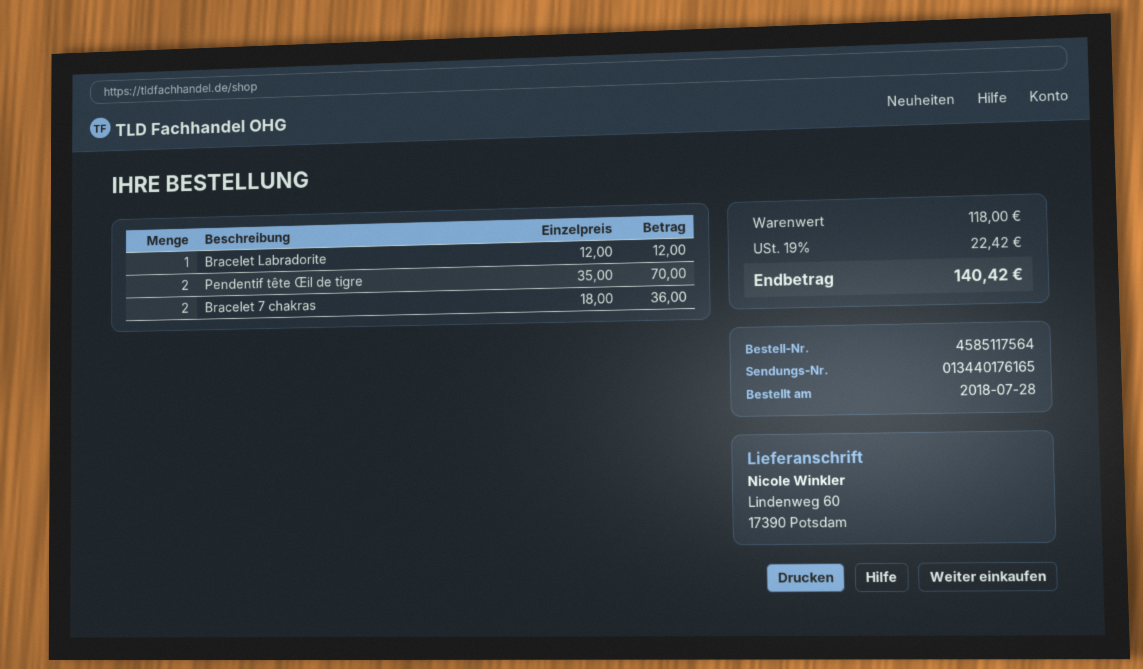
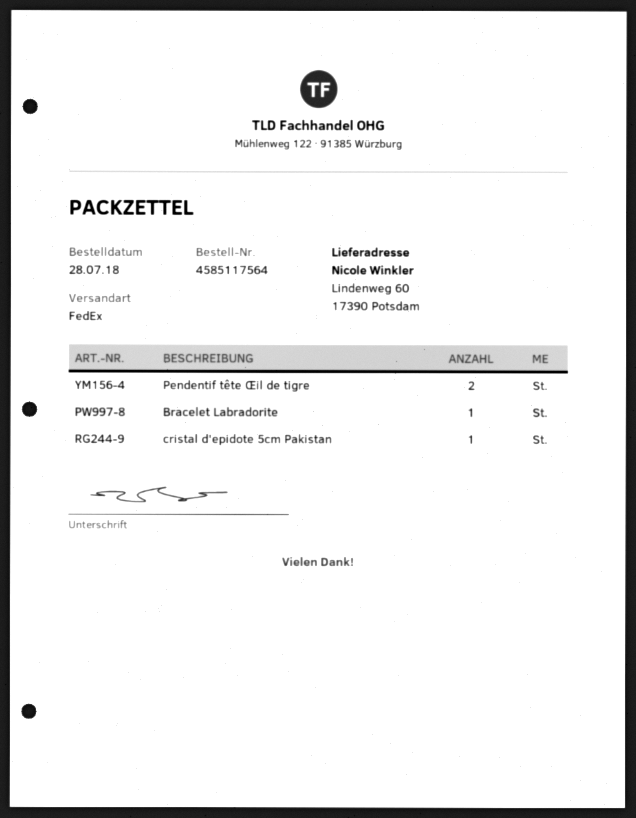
Bracelet 7 chakras: 2 -> none
cristal d'epidote 5cm Pakistan: none -> 1

